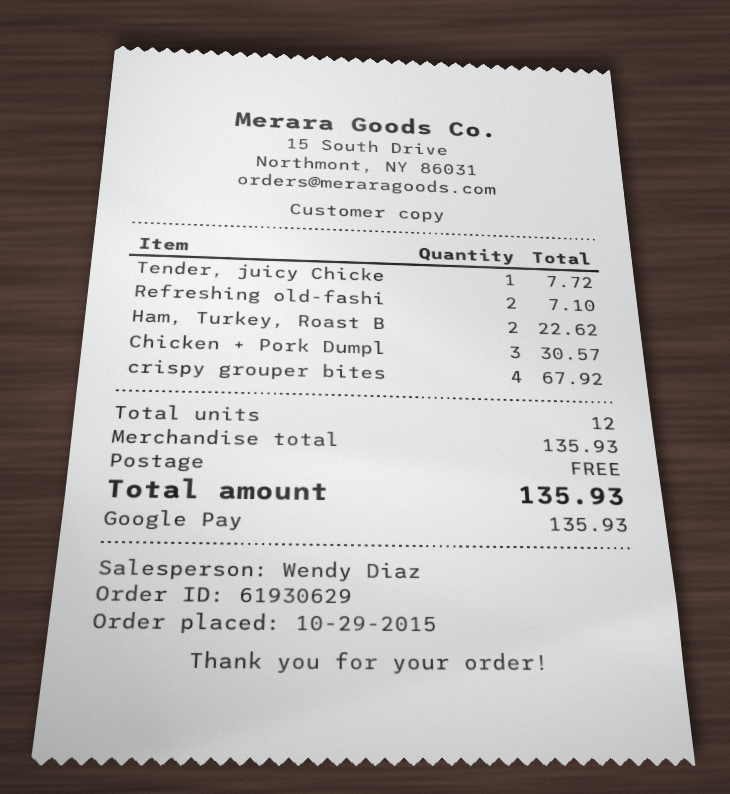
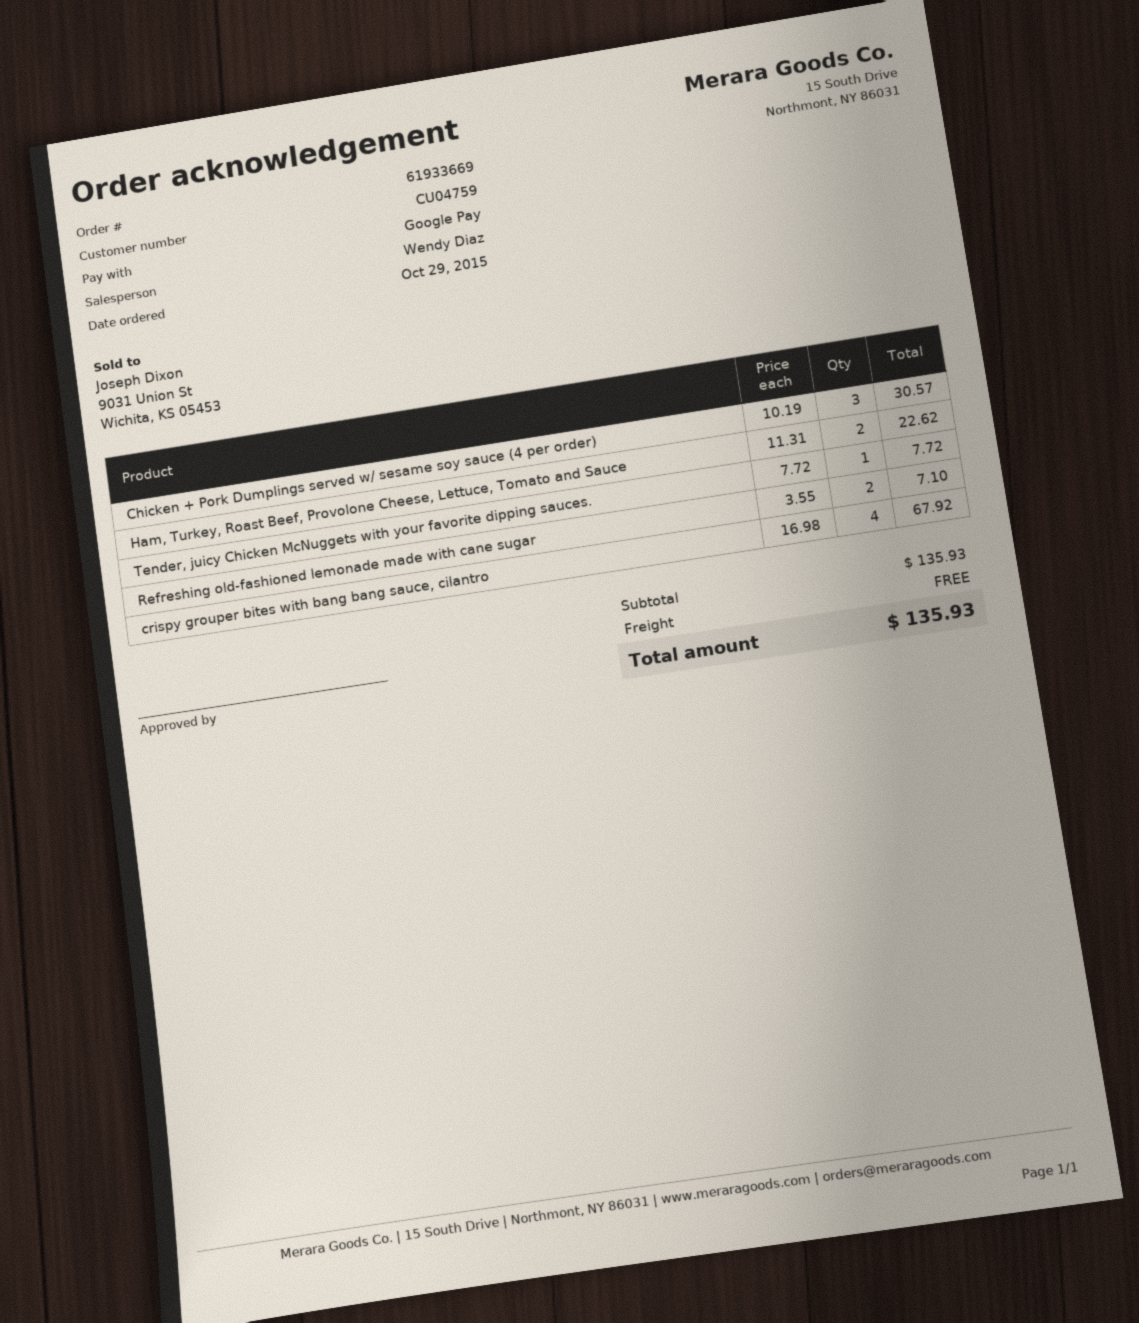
order number: 61930629 -> 61933669

